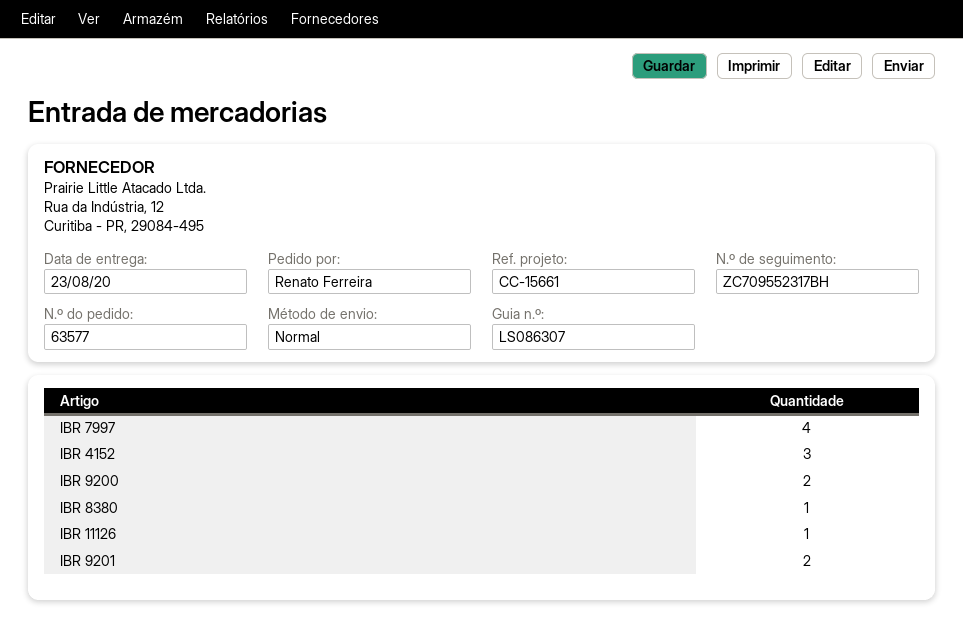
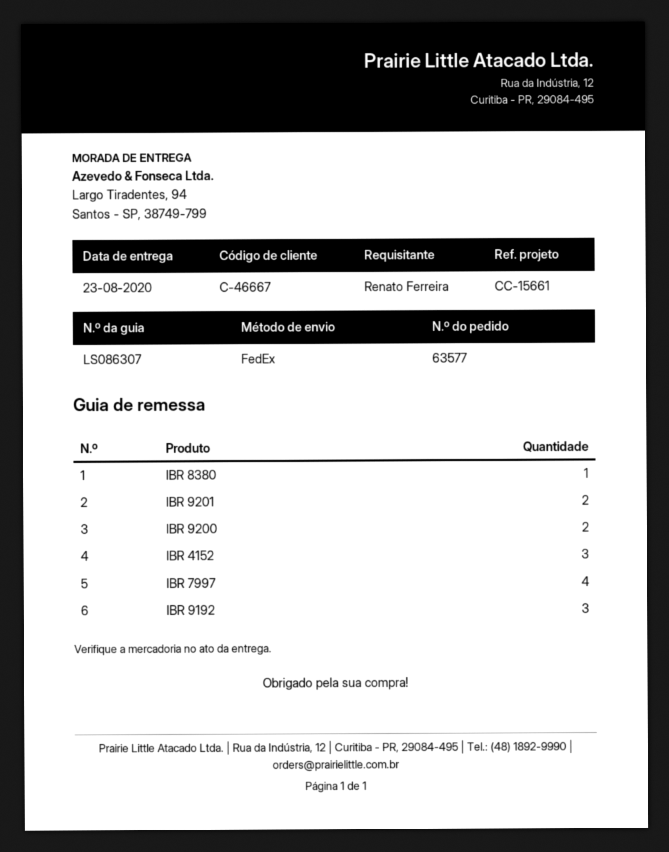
shipping method: standard -> FedEx
IBR 11126: 1 -> none
IBR 9192: none -> 3

